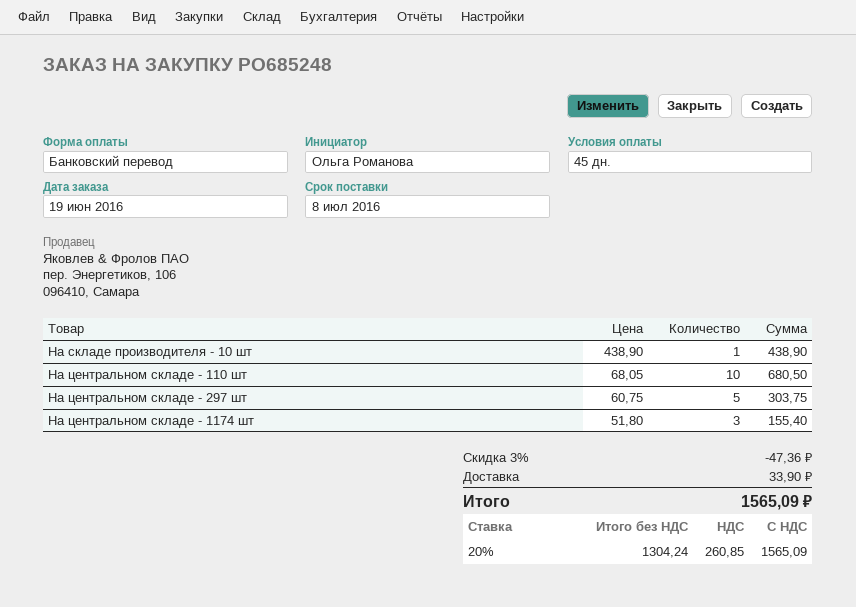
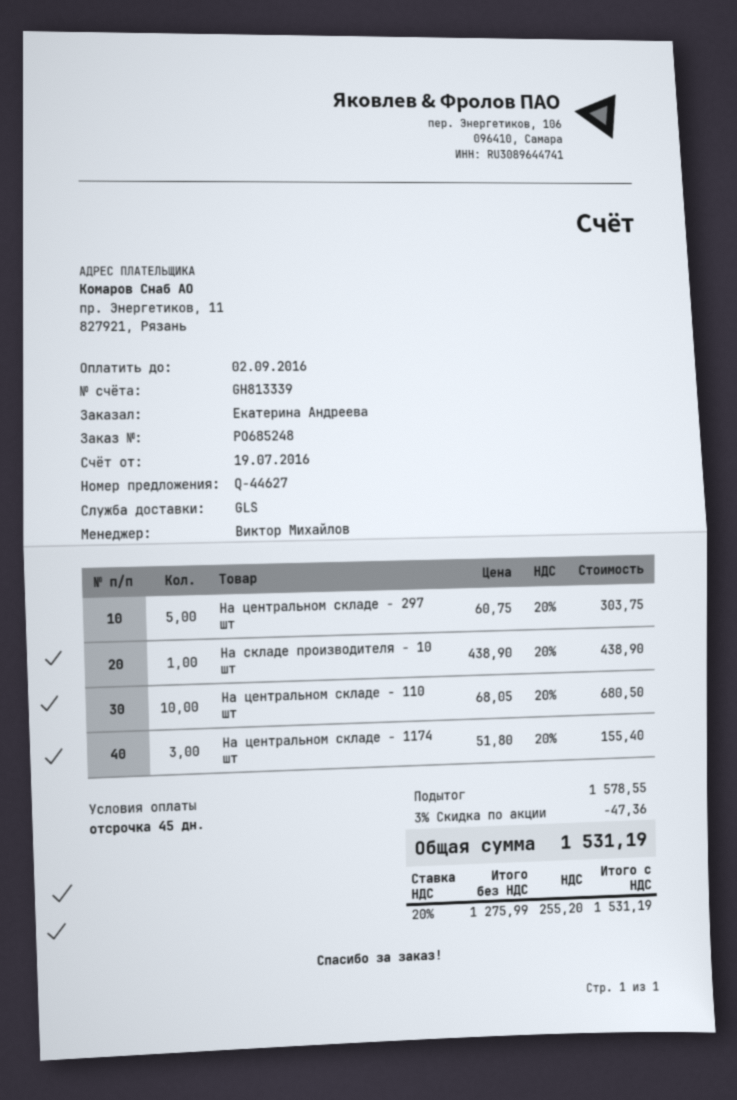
ordered by: Ольга Романова -> Екатерина Андреева
shipping: 33.90 -> none
net: 1304.24 -> 1275.99
tax: 20% = 260.85 -> 20% = 255.20
total: 1565.09 -> 1531.19

